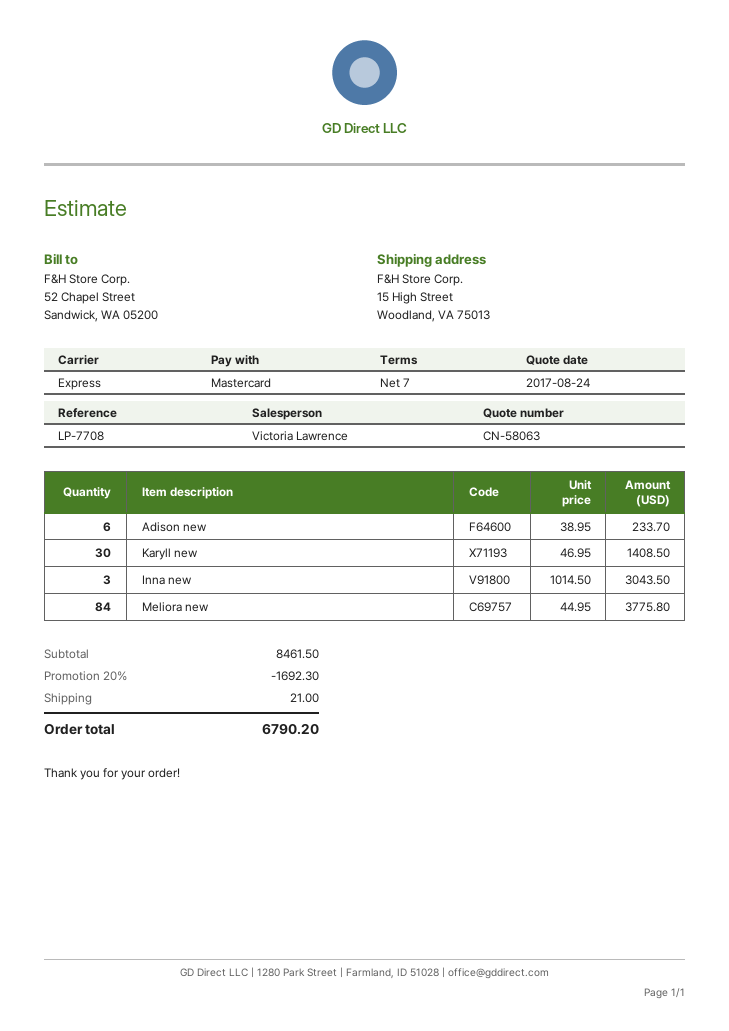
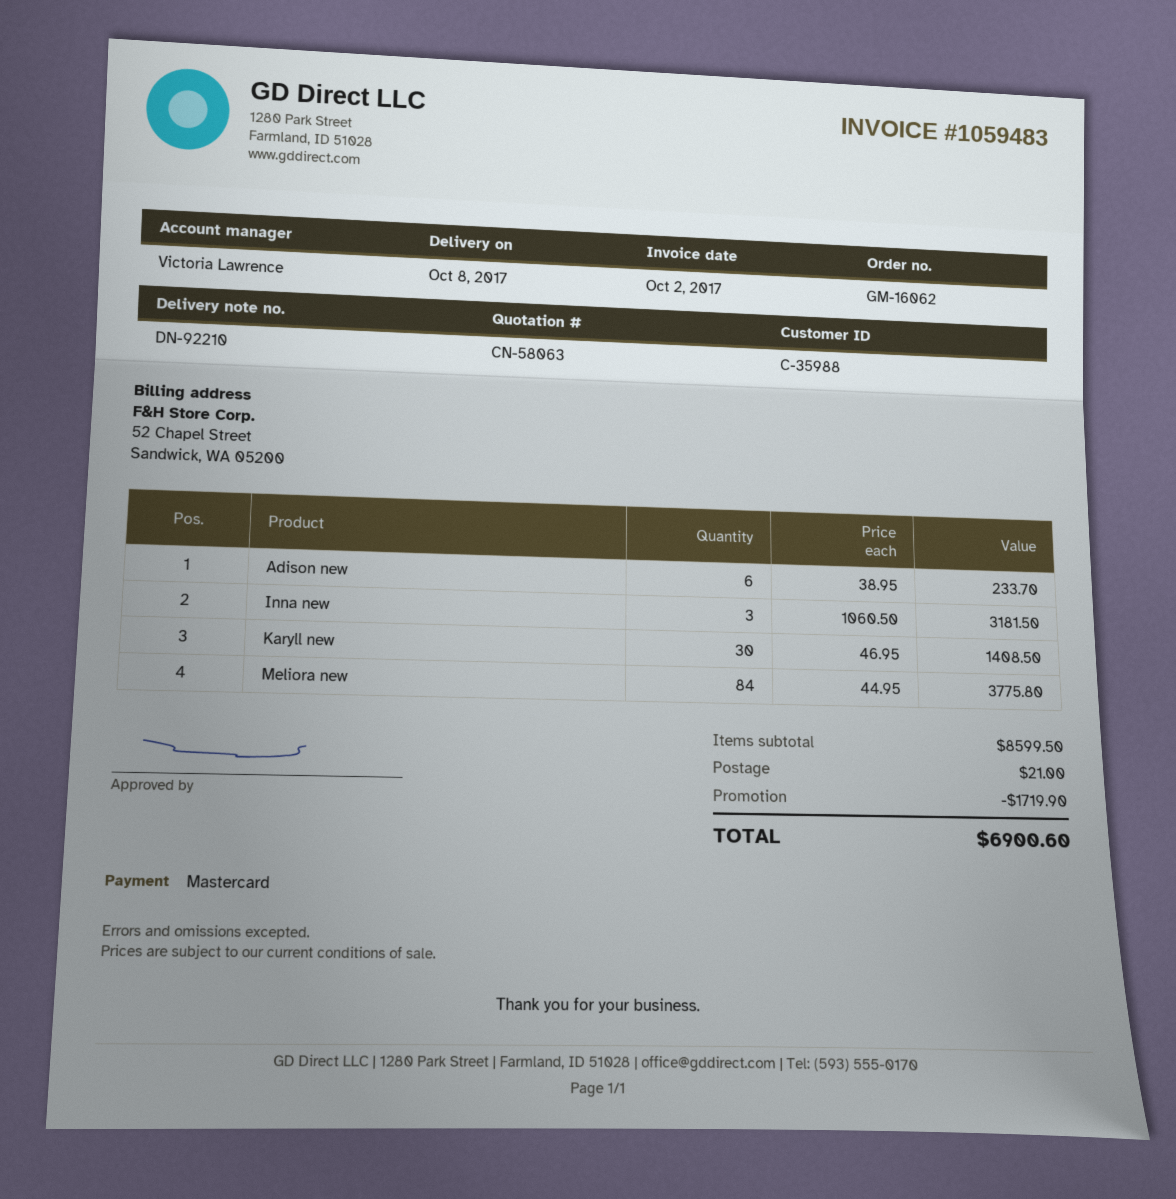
Inna new: 3 x 1014.50 = 3043.50 -> 3 x 1060.50 = 3181.50
subtotal: 8461.50 -> 8599.50
discount: 1692.30 -> 1719.90
total: 6790.20 -> 6900.60

